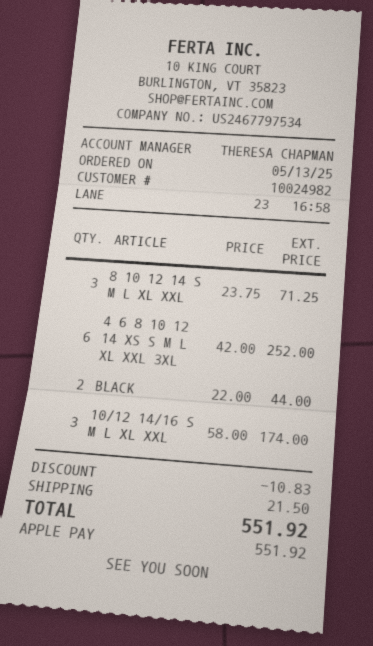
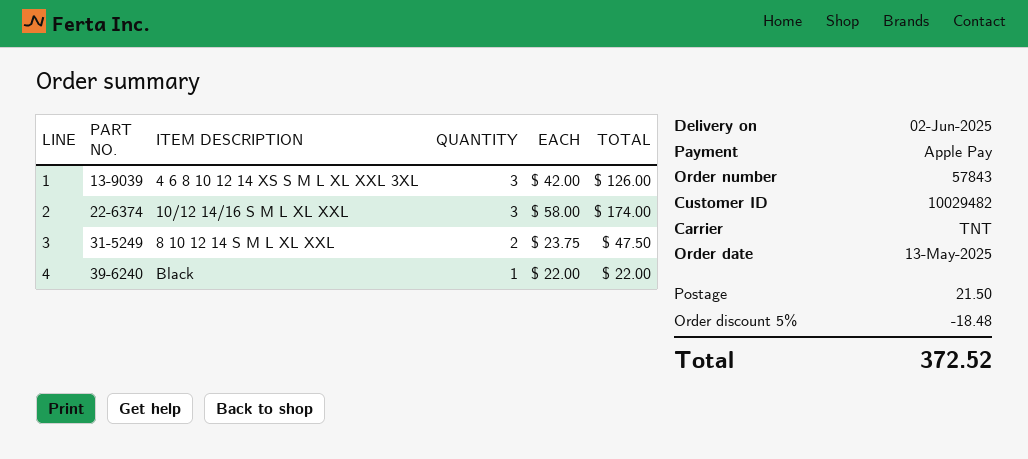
customer number: 10024982 -> 10029482
8 10 12 14 S M L XL XXL: 3 x 23.75 = 71.25 -> 2 x 23.75 = 47.50
4 6 8 10 12 14 XS S M L XL XXL 3XL: 6 x 42.00 = 252.00 -> 3 x 42.00 = 126.00
BLACK: 2 x 22.00 = 44.00 -> 1 x 22.00 = 22.00
discount: 10.83 -> 18.48
total: 551.92 -> 372.52

